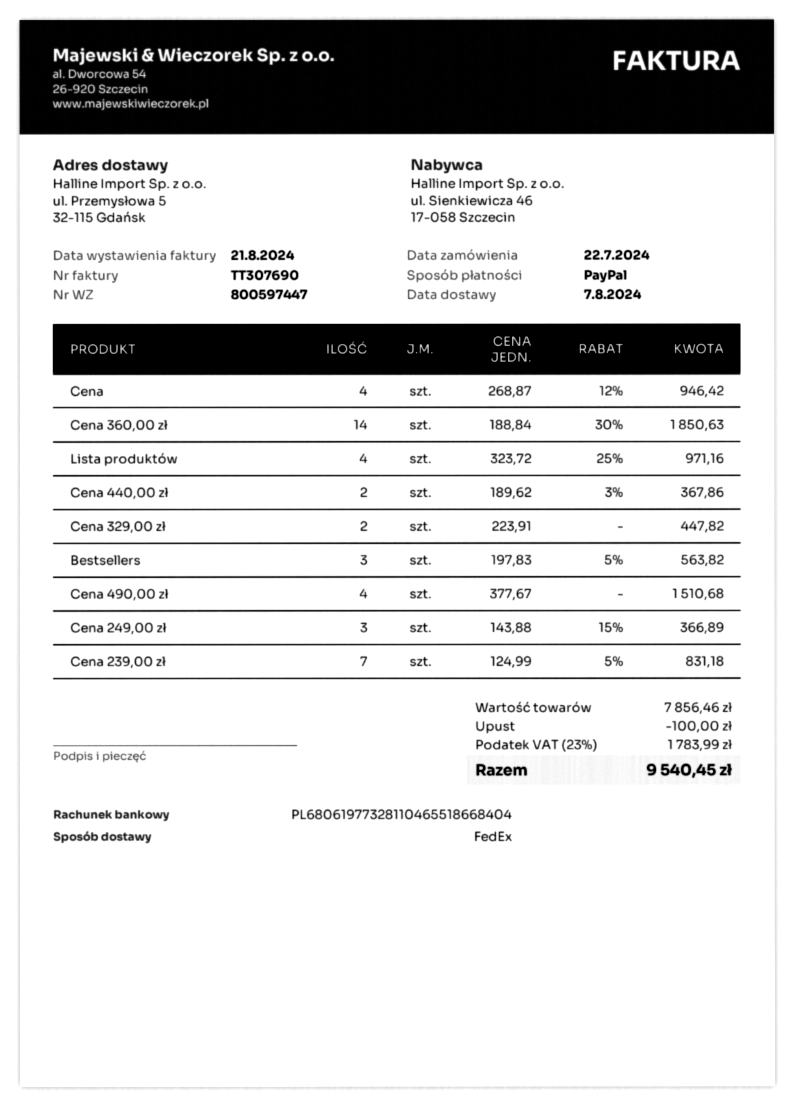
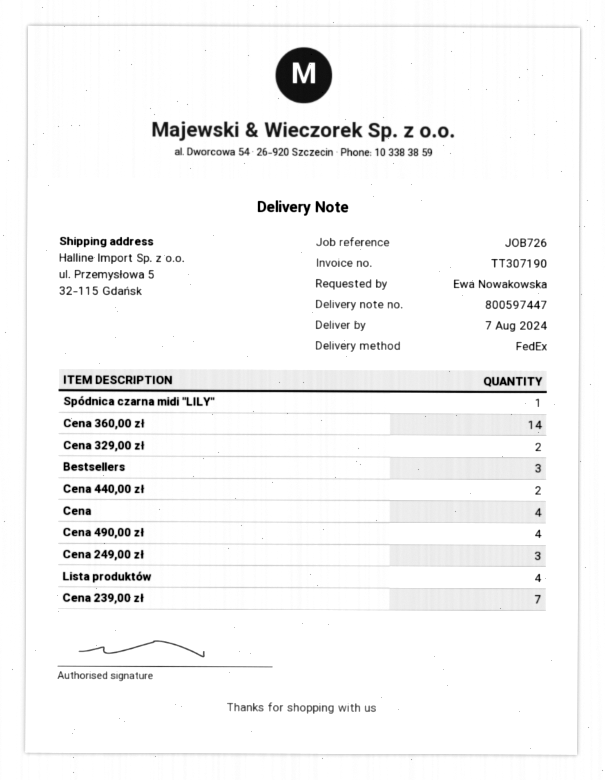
invoice number: TT307690 -> TT307190
Spódnica czarna midi "LILY": none -> 1

